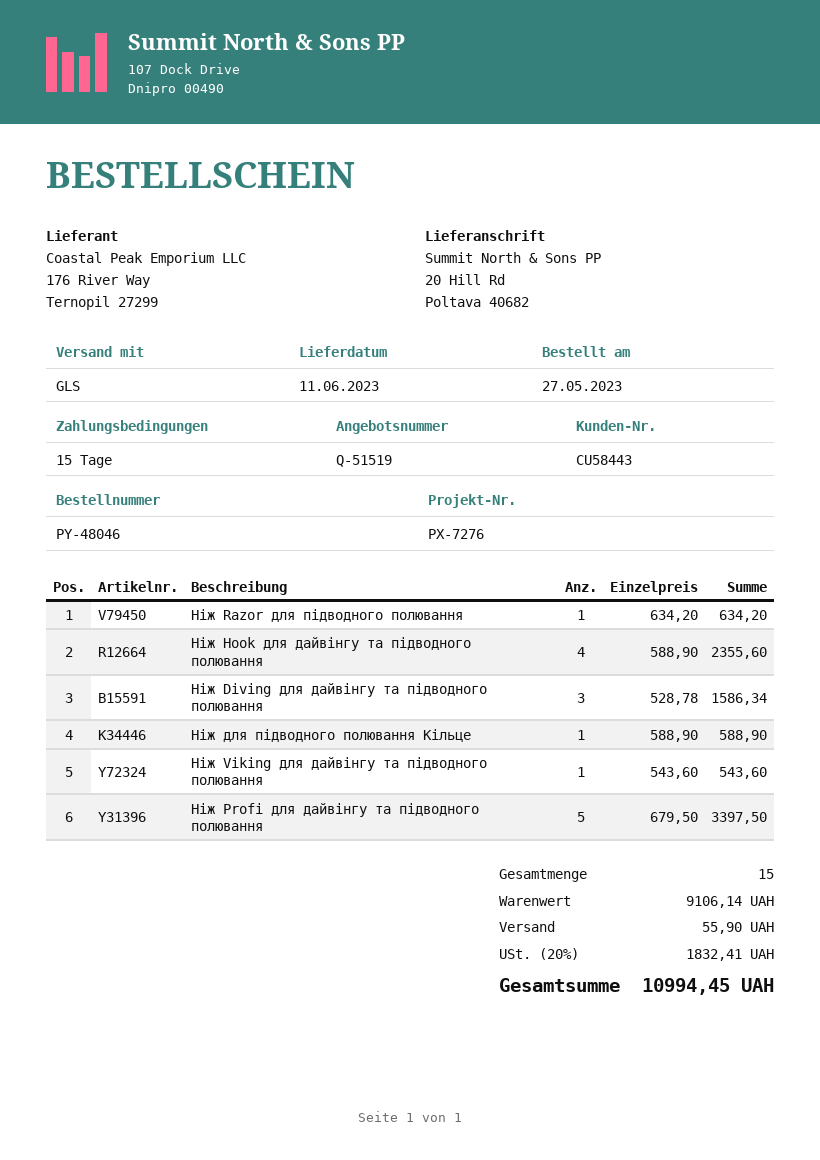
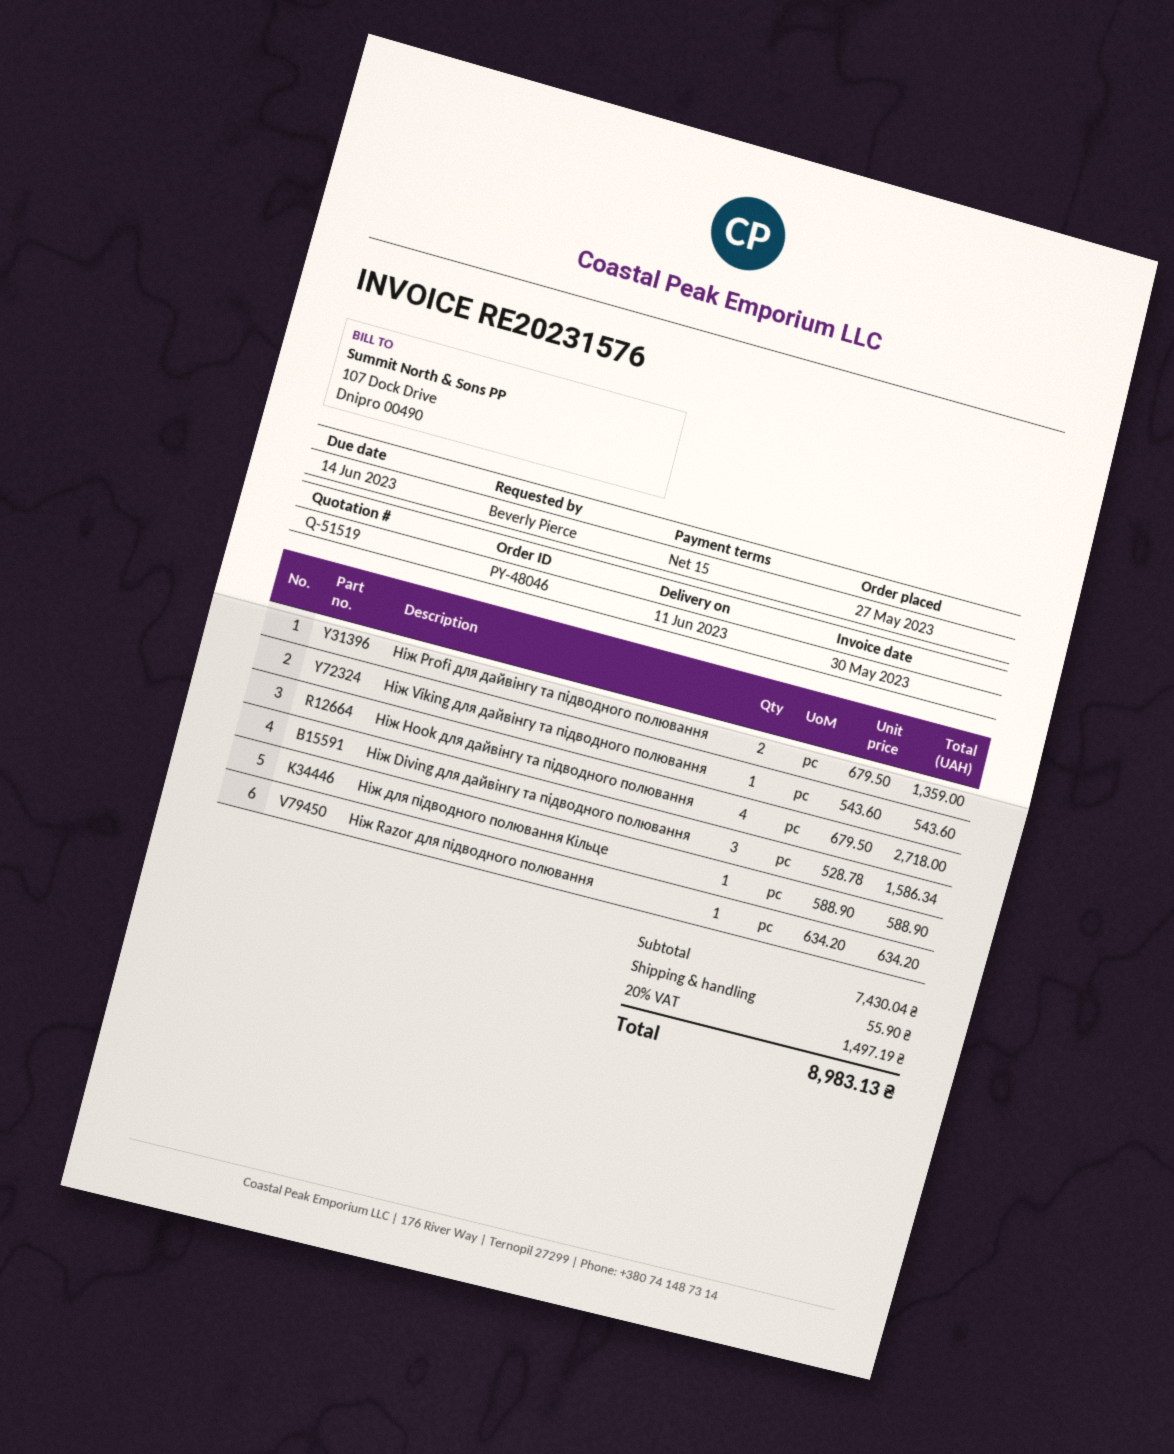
Ніж Hook для дайвінгу та підводного полювання: 4 x 588.90 = 2355.60 -> 4 x 679.50 = 2718.00
Ніж Profi для дайвінгу та підводного полювання: 5 x 679.50 = 3397.50 -> 2 x 679.50 = 1359.00
subtotal: 9106.14 -> 7430.04
tax: 20% = 1832.41 -> 20% = 1497.19
total: 10994.45 -> 8983.13

